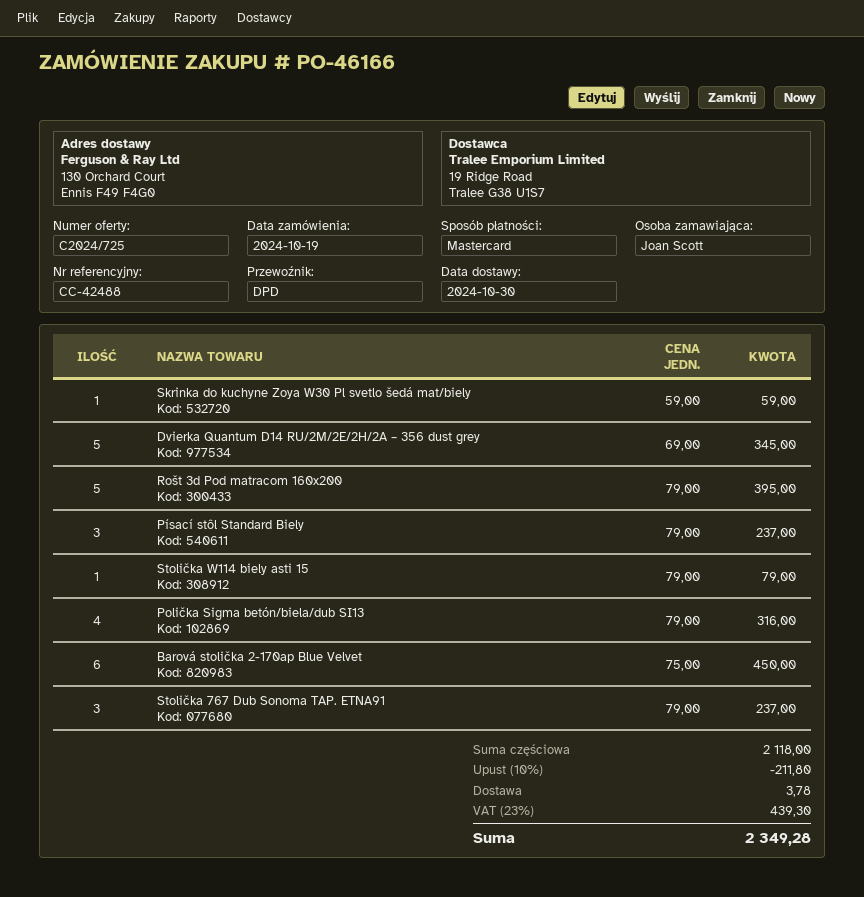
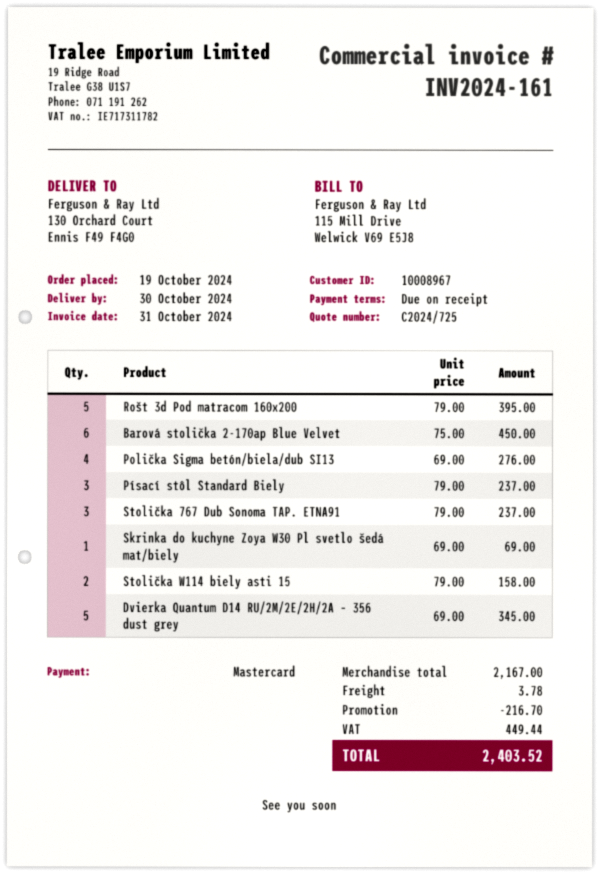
Skrinka do kuchyne Zoya W30 Pl svetlo šedá mat/biely: 1 x 59.00 = 59.00 -> 1 x 69.00 = 69.00
Stolička W114 biely asti 15: 1 x 79.00 = 79.00 -> 2 x 79.00 = 158.00
Polička Sigma betón/biela/dub SI13: 4 x 79.00 = 316.00 -> 4 x 69.00 = 276.00
subtotal: 2118.00 -> 2167.00
discount: 211.80 -> 216.70
tax: 439.30 -> 449.44
total: 2349.28 -> 2403.52

